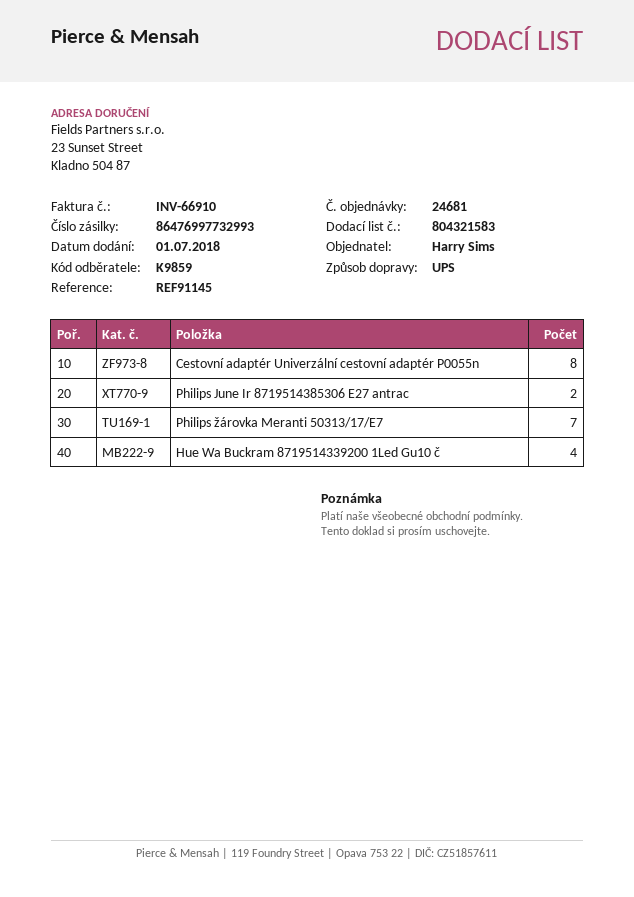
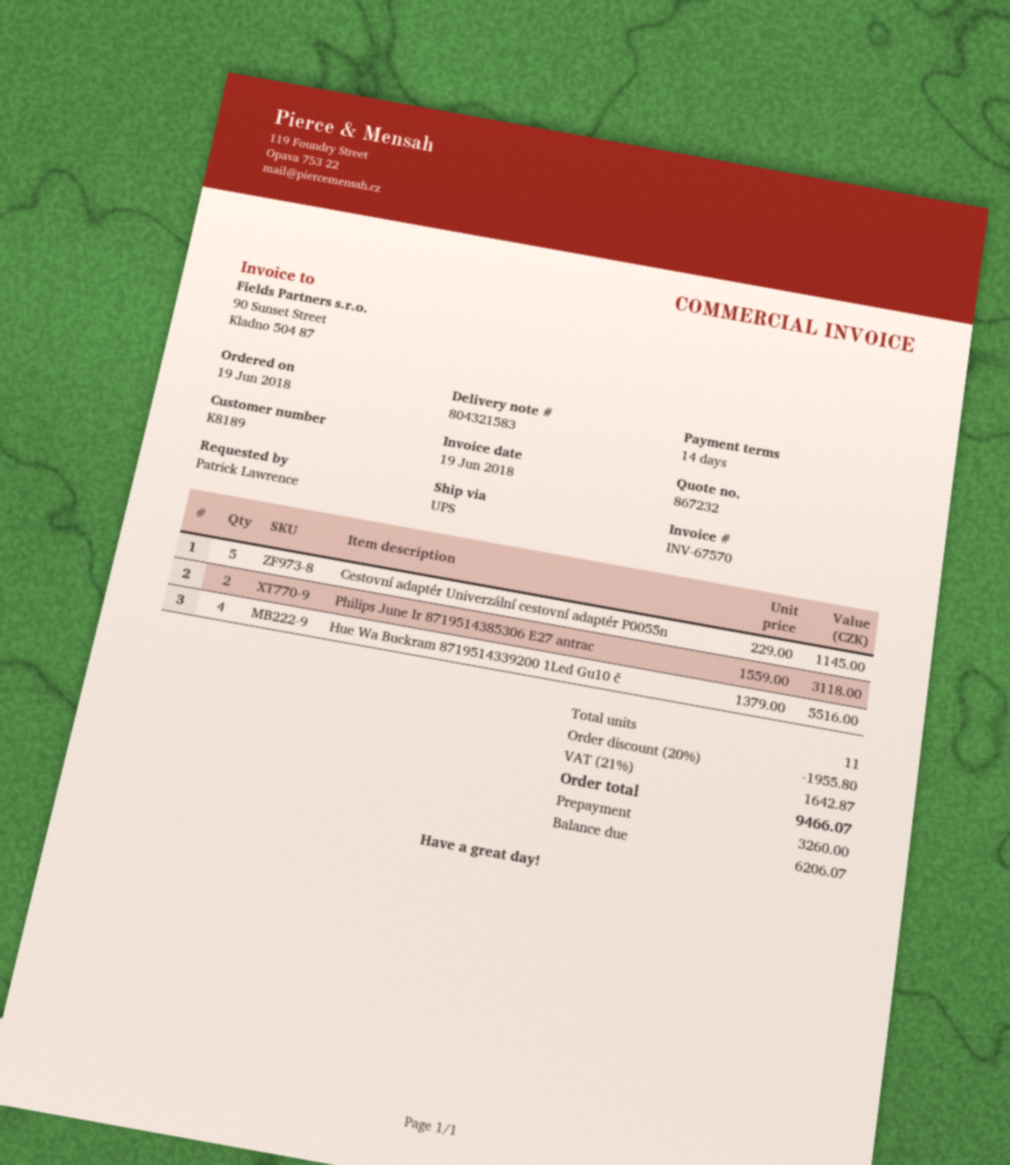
invoice number: INV-66910 -> INV-67570
customer number: K9859 -> K8189
ordered by: Harry Sims -> Patrick Lawrence
Cestovní adaptér Univerzální cestovní adaptér P0055n: 8 -> 5
Philips žárovka Meranti 50313/17/E7: 7 -> none

